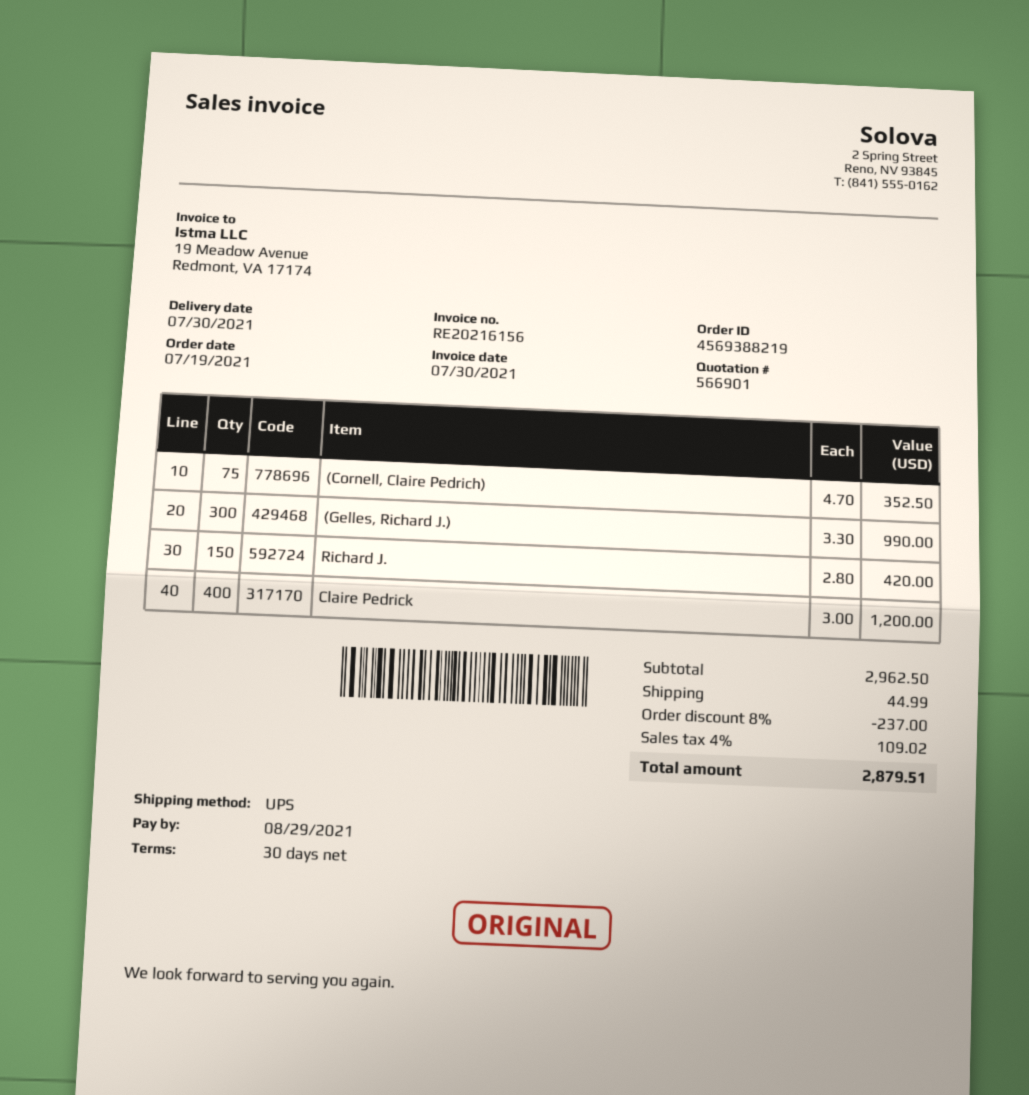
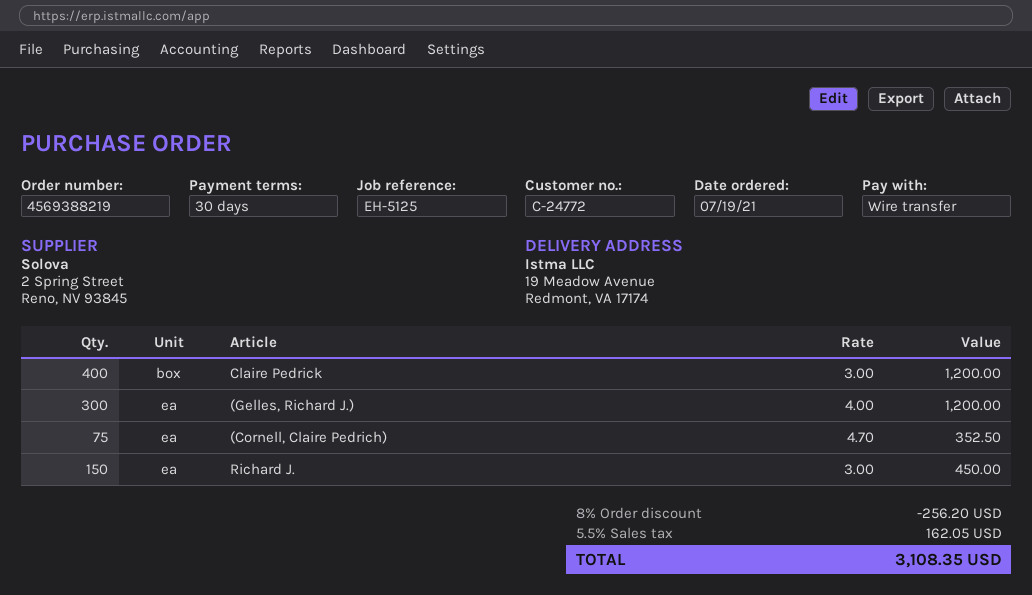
(Gelles, Richard J.): 300 x 3.30 = 990.00 -> 300 x 4.00 = 1200.00
Richard J.: 150 x 2.80 = 420.00 -> 150 x 3.00 = 450.00
discount: 8% = 237.00 -> 8% = 256.20
shipping: 44.99 -> none
tax: 4% = 109.02 -> 5.5% = 162.05
total: 2879.51 -> 3108.35

